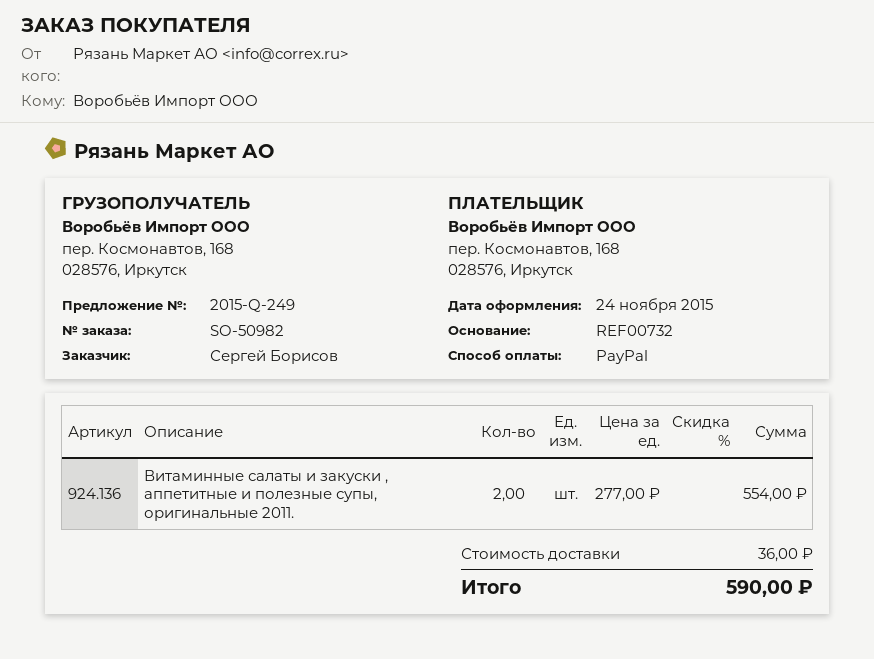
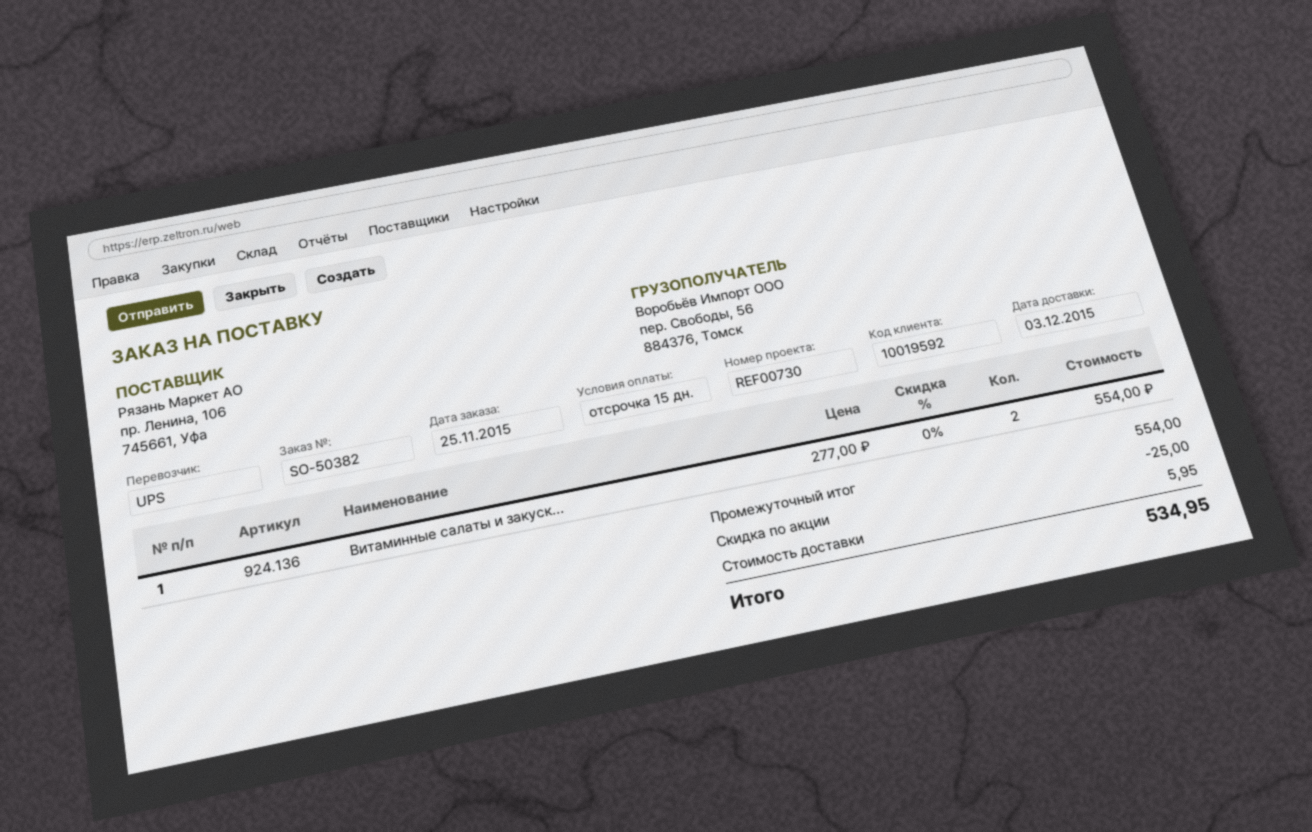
order number: SO-50982 -> SO-50382
order date: 2015-11-24 -> 2015-11-25
reference: REF00732 -> REF00730
ship to: пер. Космонавтов, 168, 028576, Иркутск -> пер. Свободы, 56, 884376, Томск
discount: none -> 25.00
shipping: 36.00 -> 5.95
total: 590.00 -> 534.95

